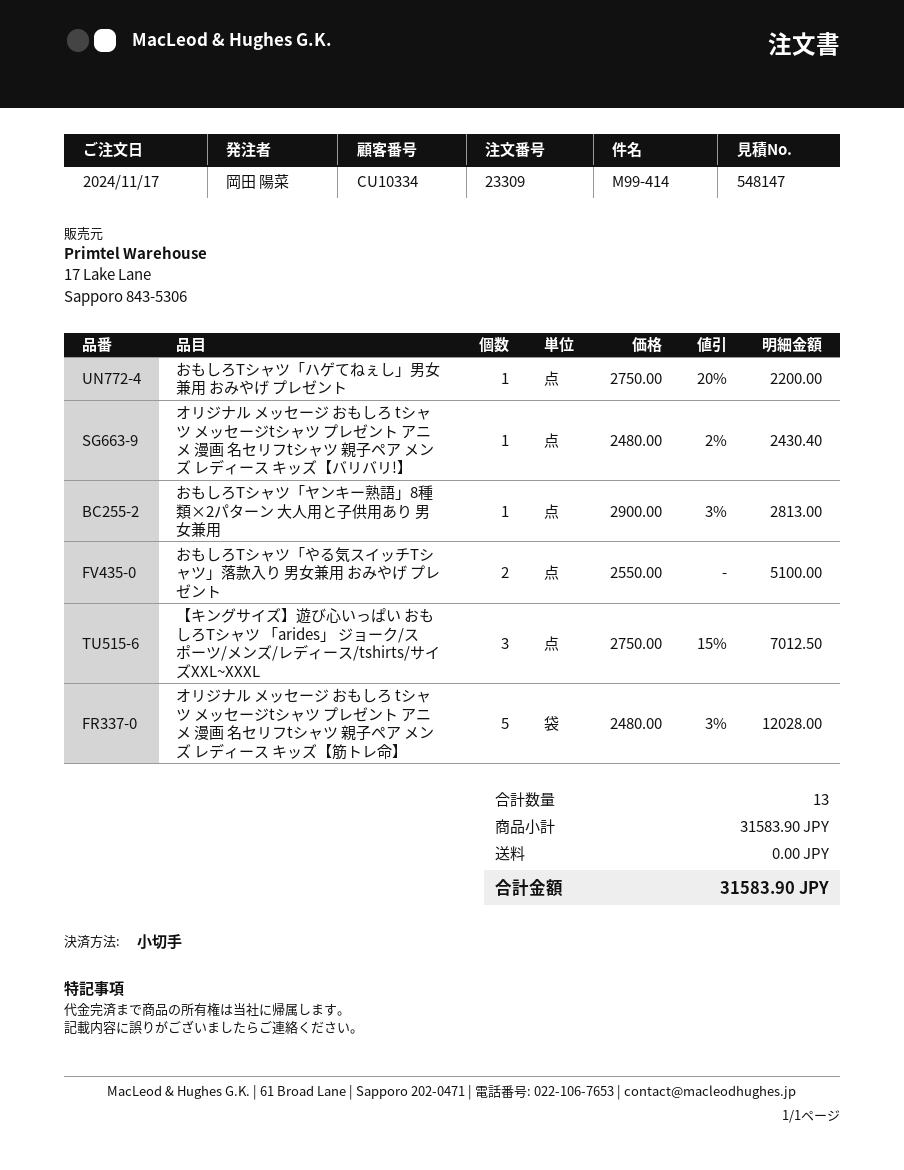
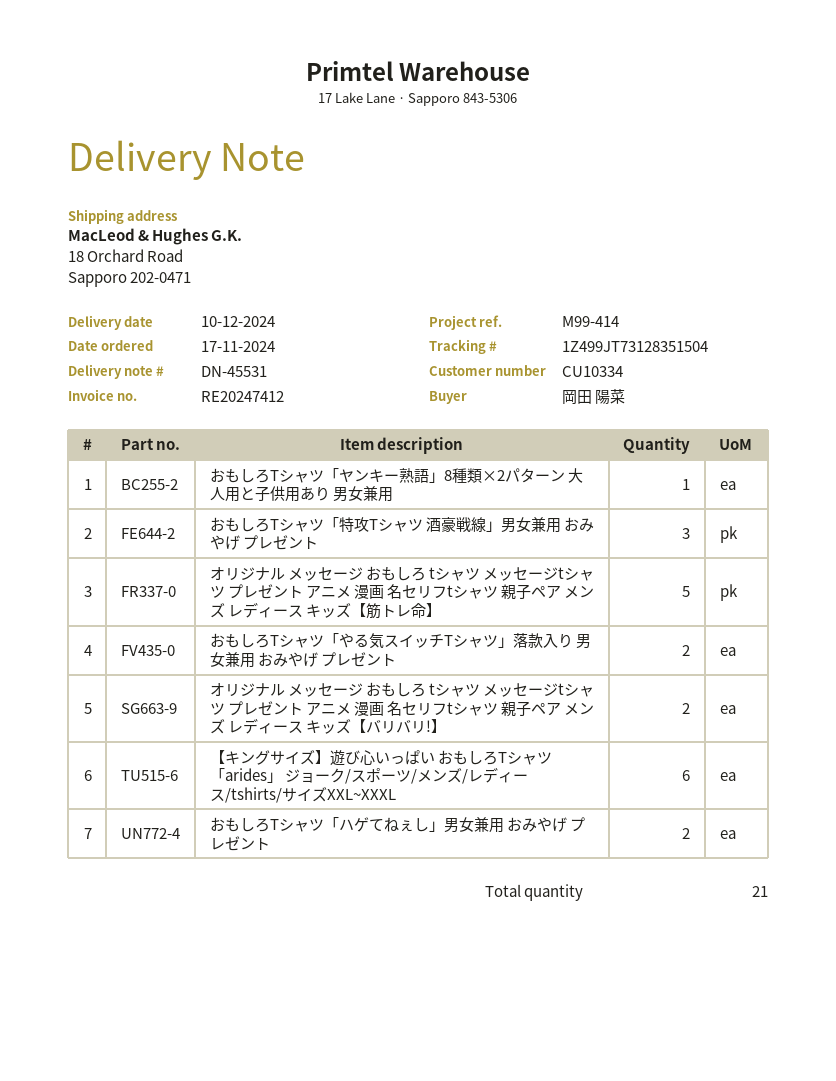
おもしろTシャツ「ハゲてねぇし」男女兼用 おみやげ プレゼント: 1 -> 2
オリジナル メッセージ おもしろ tシャツ メッセージtシャツ プレゼント アニメ 漫画 名セリフtシャツ 親子ペア メンズ レディース キッズ【バリバリ!】: 1 -> 2
【キングサイズ】遊び心いっぱい おもしろTシャツ 「arides」 ジョーク/スポーツ/メンズ/レディース/tshirts/サイズXXL~XXXL: 3 -> 6
おもしろTシャツ「特攻Tシャツ 酒豪戦線」男女兼用 おみやげ プレゼント: none -> 3
total quantity: 13 -> 21

